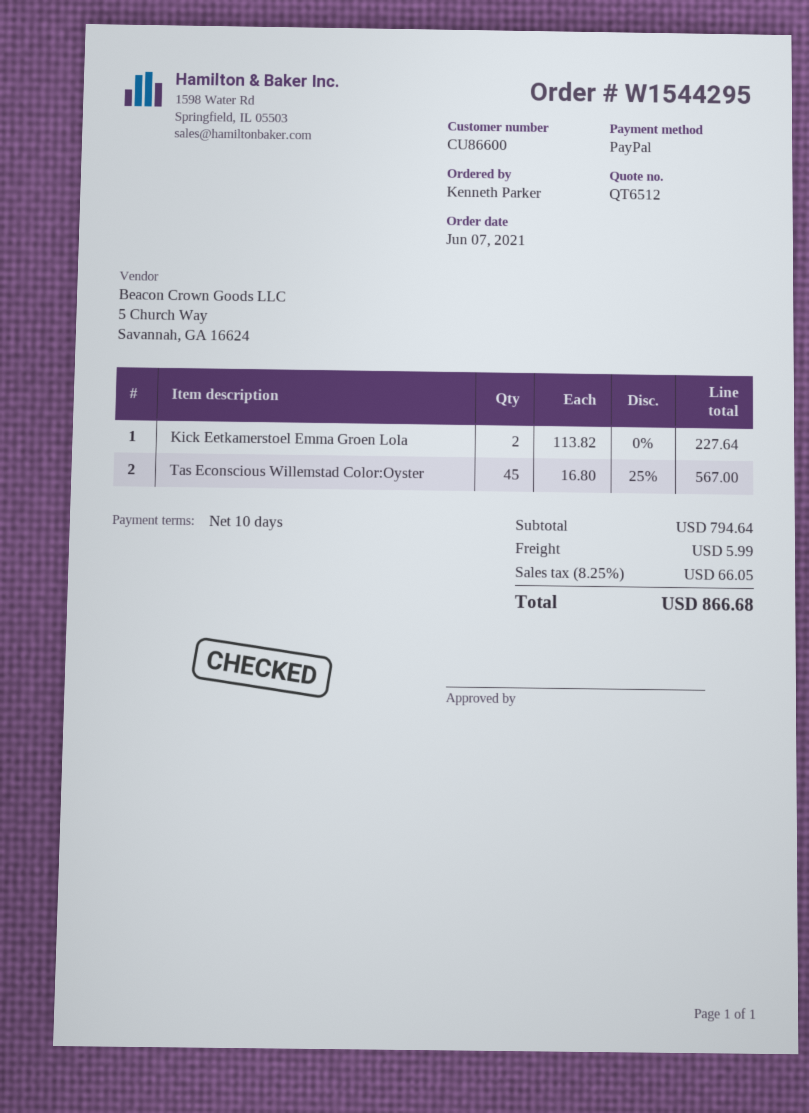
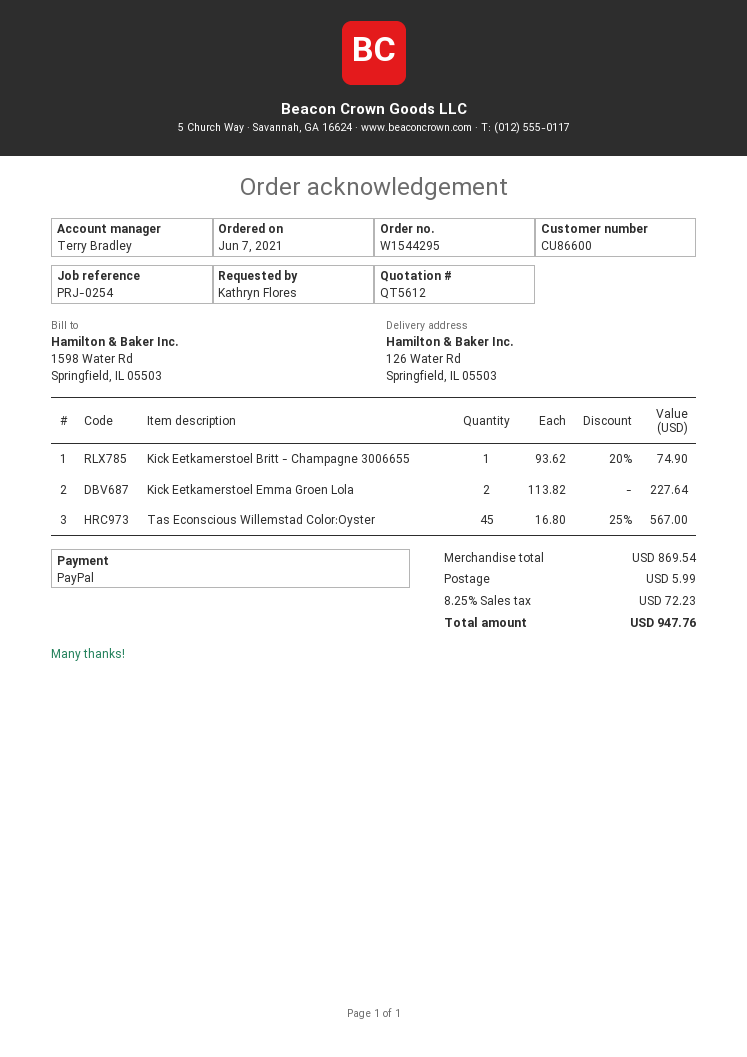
quote number: QT6512 -> QT5612
ordered by: Kenneth Parker -> Kathryn Flores
Kick Eetkamerstoel Britt - Champagne 3006655: none -> 1 x 93.62 - 20% = 74.90
subtotal: 794.64 -> 869.54
tax: 8.25% = 66.05 -> 8.25% = 72.23
total: 866.68 -> 947.76

